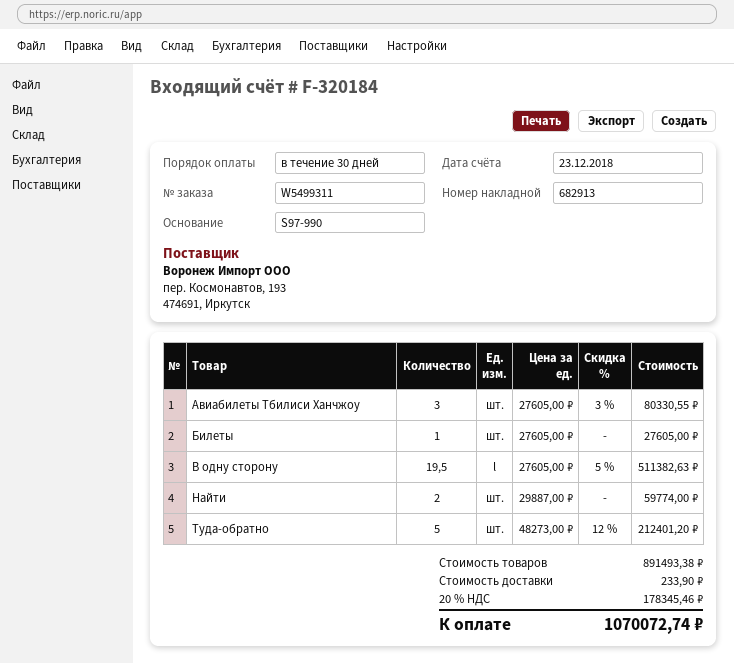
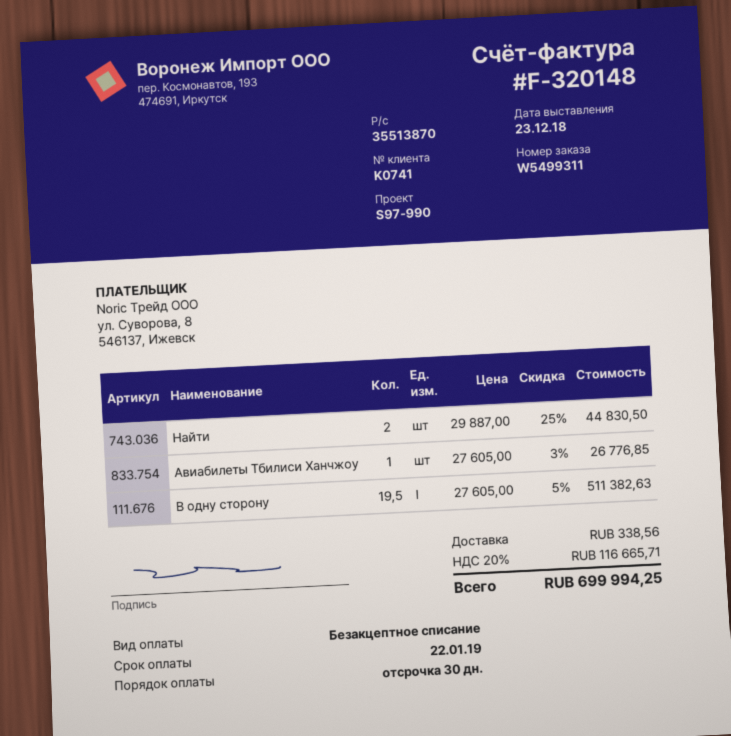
invoice number: F-320184 -> F-320148
Авиабилеты Тбилиси Ханчжоу: 3 x 27605.00 - 3% = 80330.55 -> 1 x 27605.00 - 3% = 26776.85
Билеты: 1 x 27605.00 = 27605.00 -> none
Найти: 2 x 29887.00 = 59774.00 -> 2 x 29887.00 - 25% = 44830.50
Туда-обратно: 5 x 48273.00 - 12% = 212401.20 -> none
shipping: 233.90 -> 338.56
tax: 20% = 178345.46 -> 20% = 116665.71
total: 1070072.74 -> 699994.25

